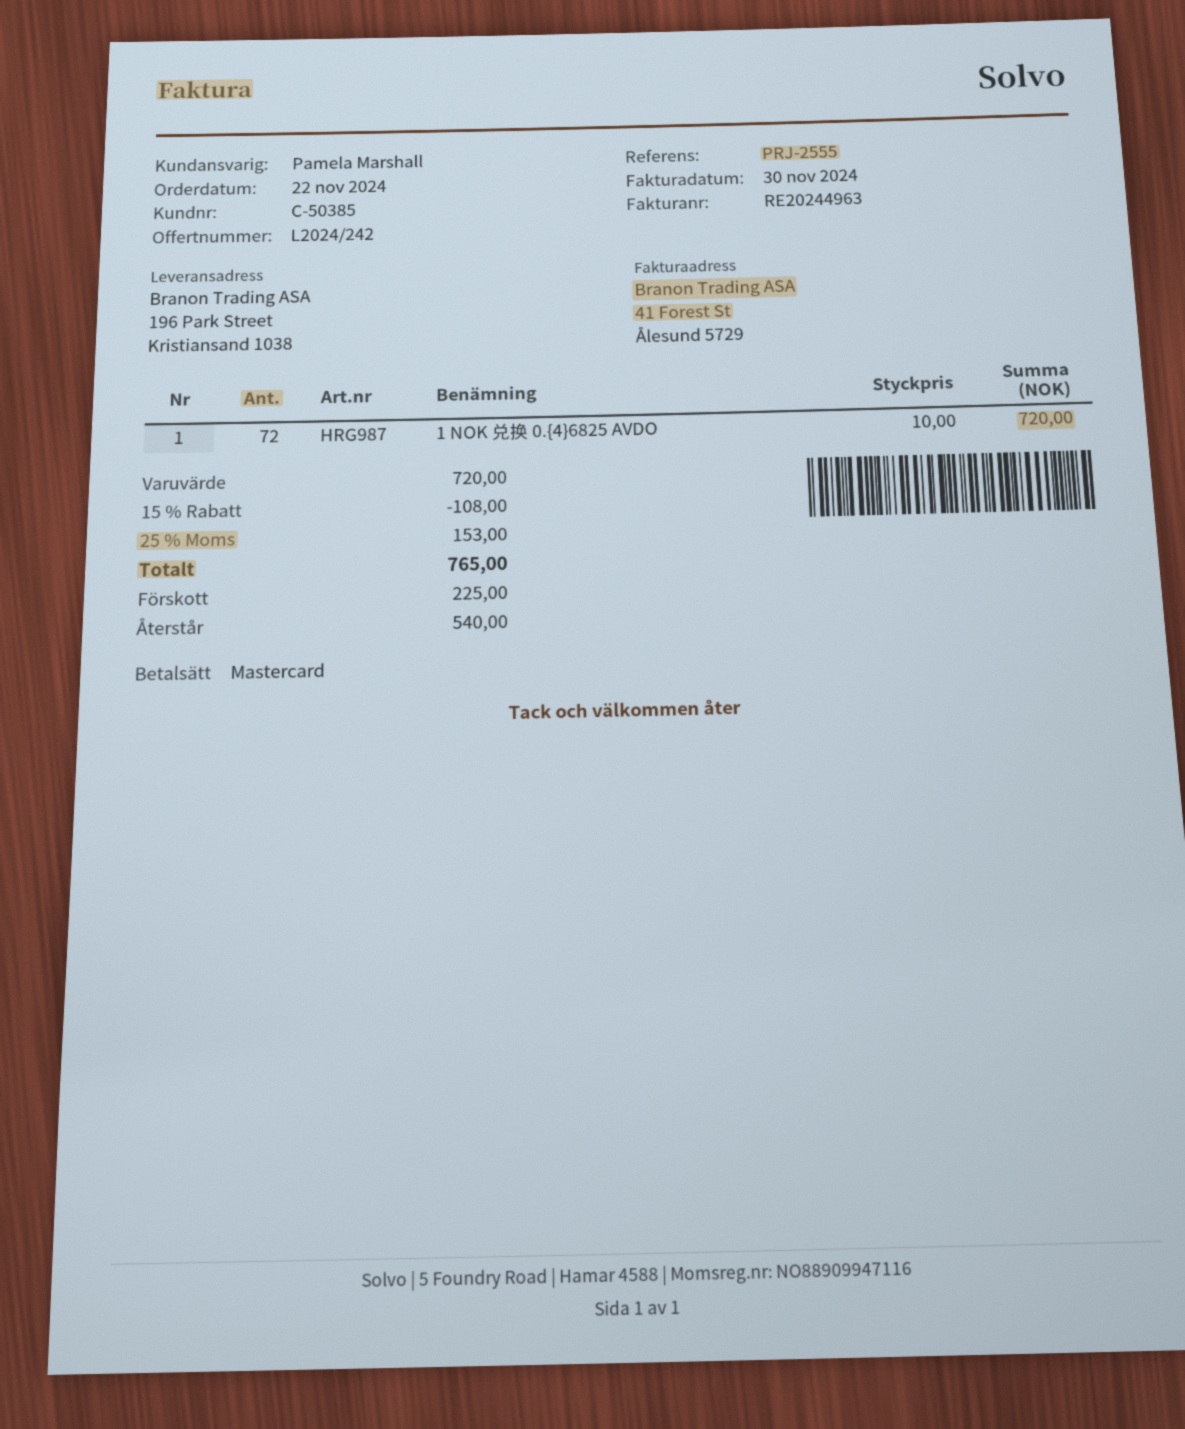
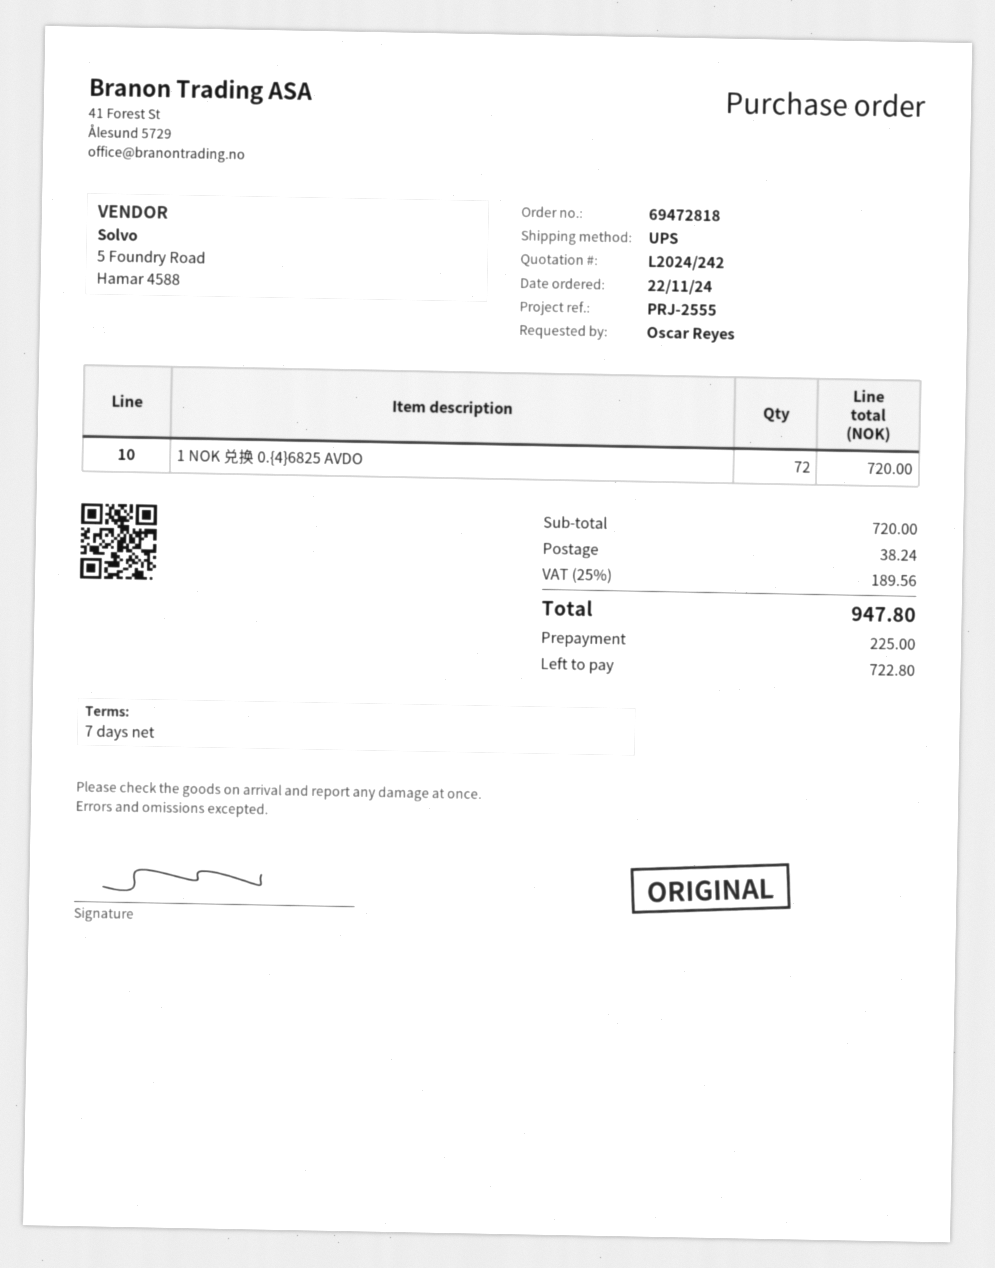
discount: 15% = 108.00 -> none
shipping: none -> 38.24
tax: 25% = 153.00 -> 25% = 189.56
total: 765.00 -> 947.80
balance: 540.00 -> 722.80

